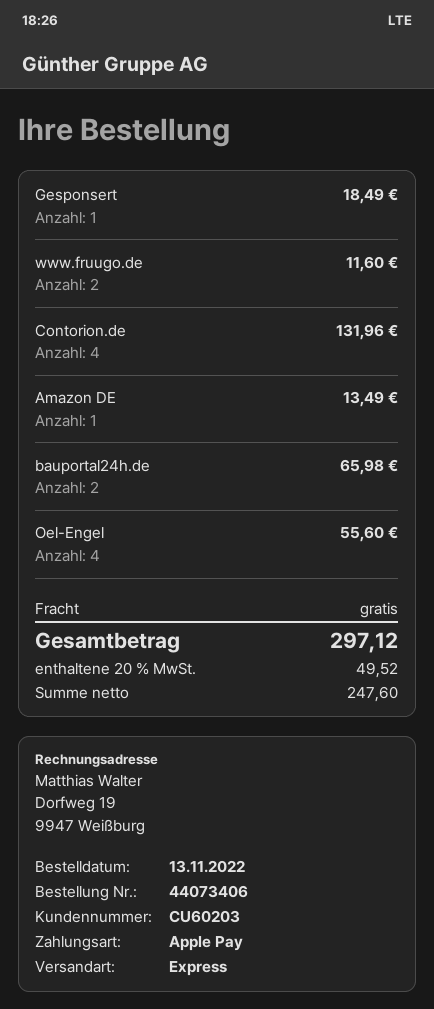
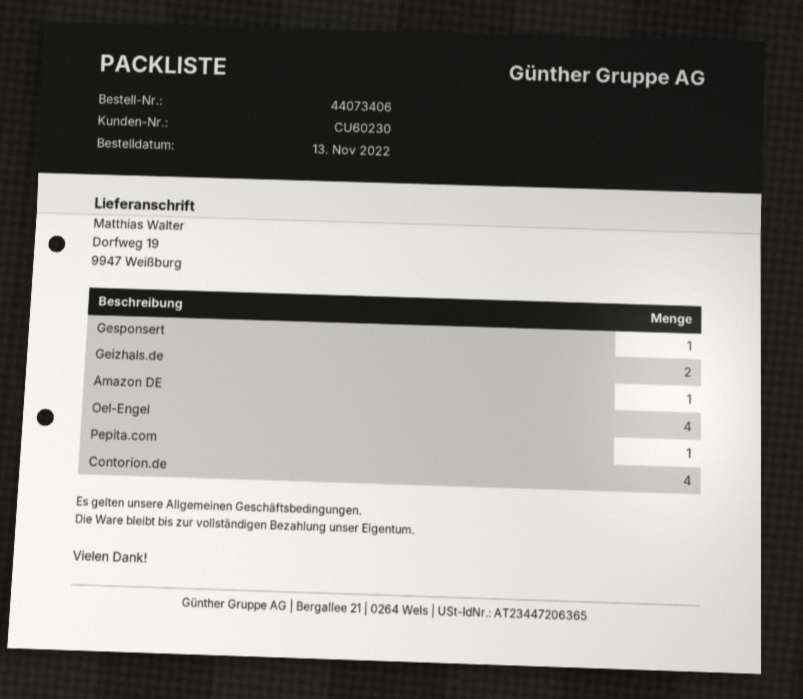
customer number: CU60203 -> CU60230
www.fruugo.de: 2 -> none
bauportal24h.de: 2 -> none
Geizhals.de: none -> 2
Pepita.com: none -> 1

